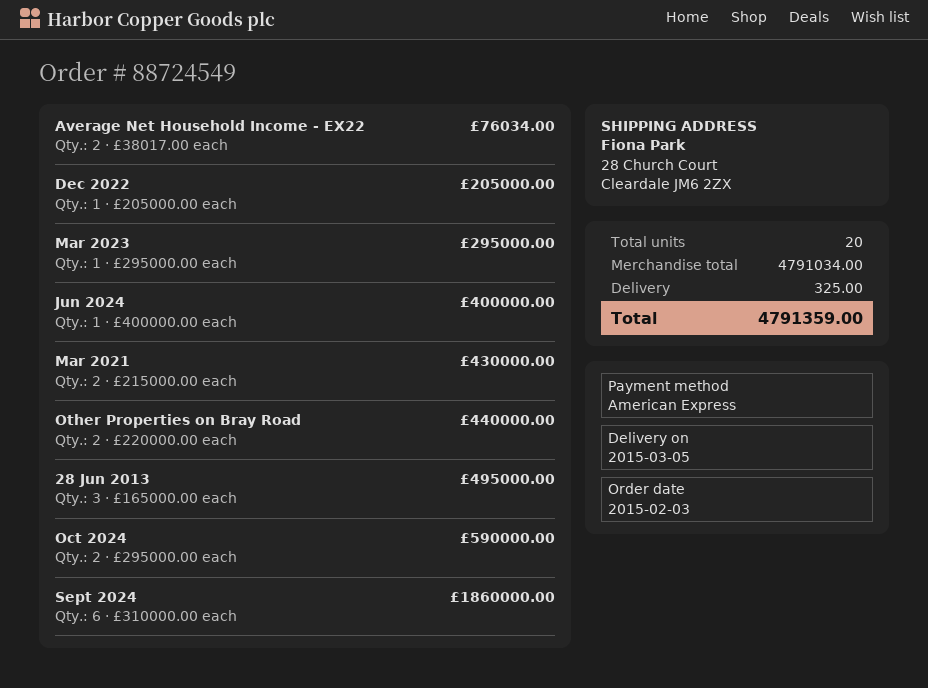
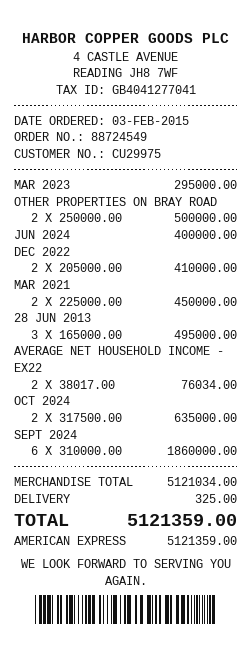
Dec 2022: 1 x 205000.00 = 205000.00 -> 2 x 205000.00 = 410000.00
Mar 2021: 2 x 215000.00 = 430000.00 -> 2 x 225000.00 = 450000.00
Other Properties on Bray Road: 2 x 220000.00 = 440000.00 -> 2 x 250000.00 = 500000.00
Oct 2024: 2 x 295000.00 = 590000.00 -> 2 x 317500.00 = 635000.00
subtotal: 4791034.00 -> 5121034.00
total: 4791359.00 -> 5121359.00

